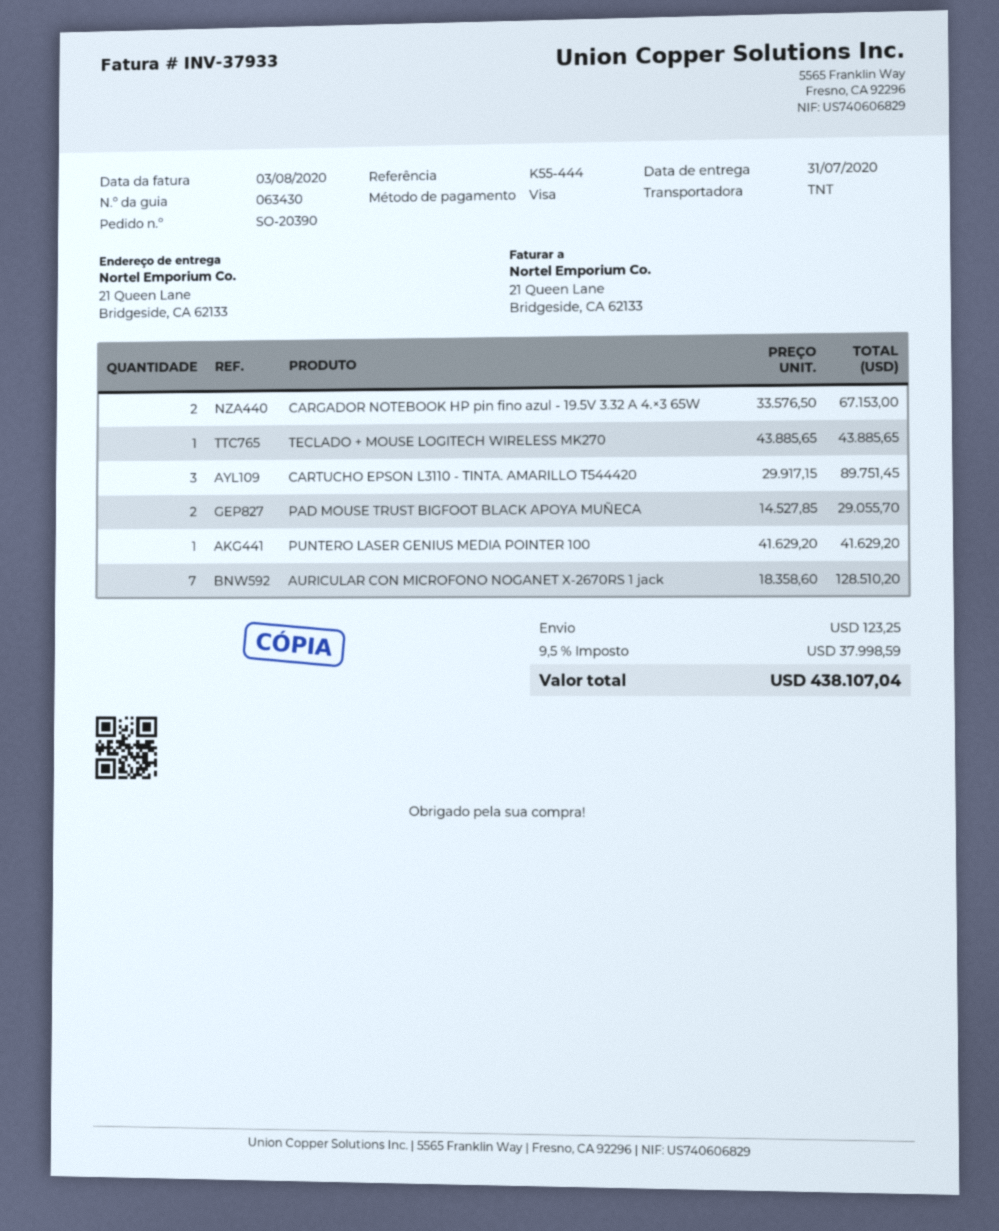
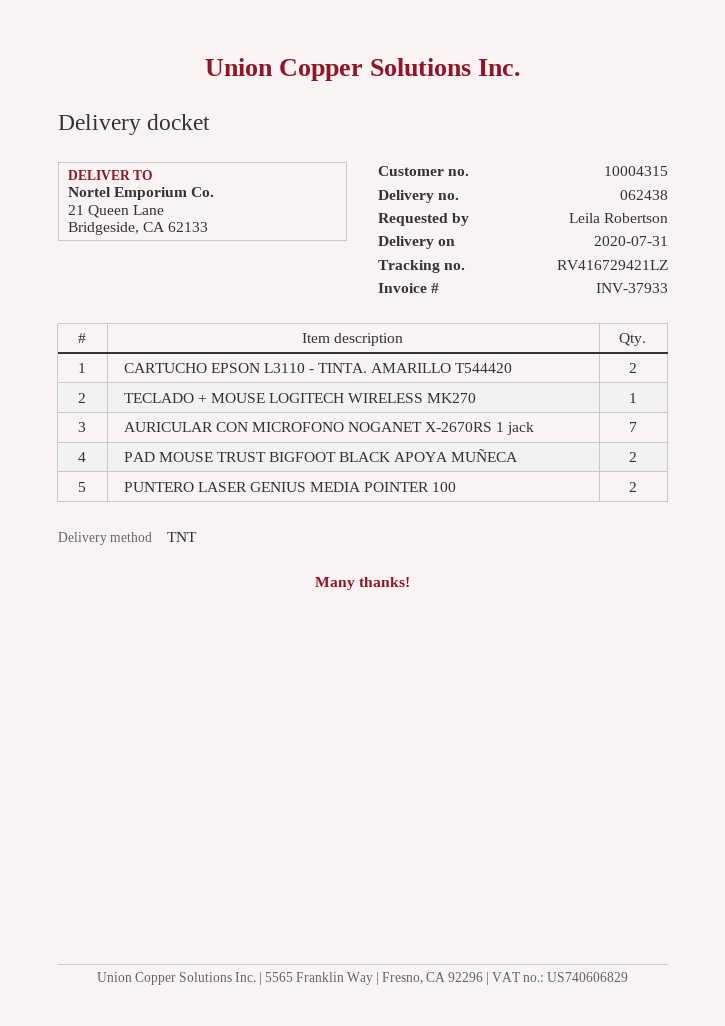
delivery note number: 063430 -> 062438
CARGADOR NOTEBOOK HP pin fino azul - 19.5V 3.32 A 4.×3 65W: 2 -> none
CARTUCHO EPSON L3110 - TINTA. AMARILLO T544420: 3 -> 2
PUNTERO LASER GENIUS MEDIA POINTER 100: 1 -> 2

